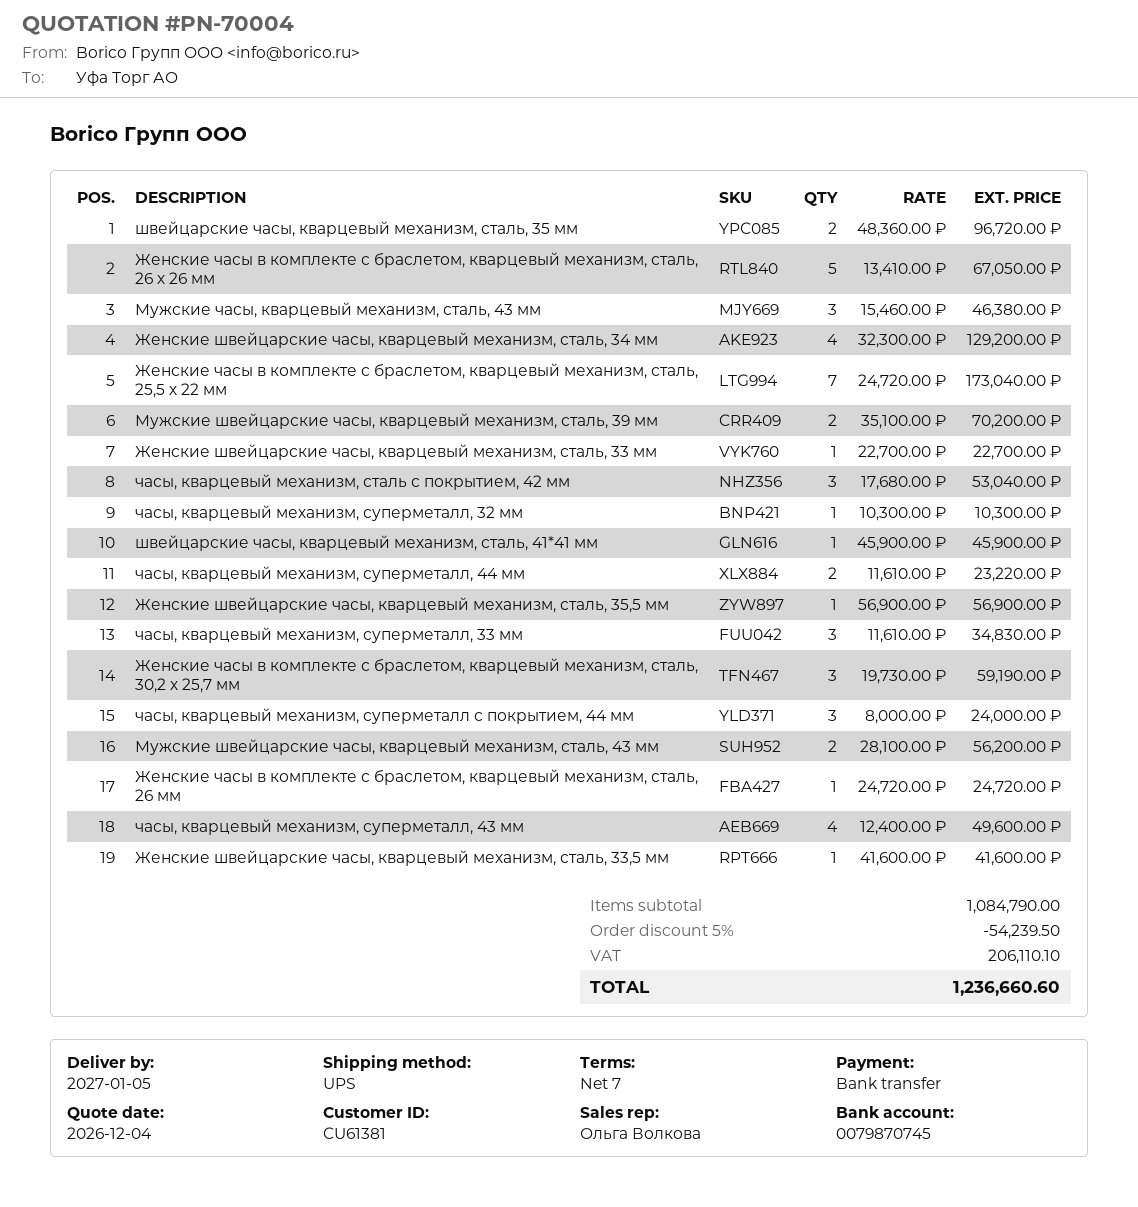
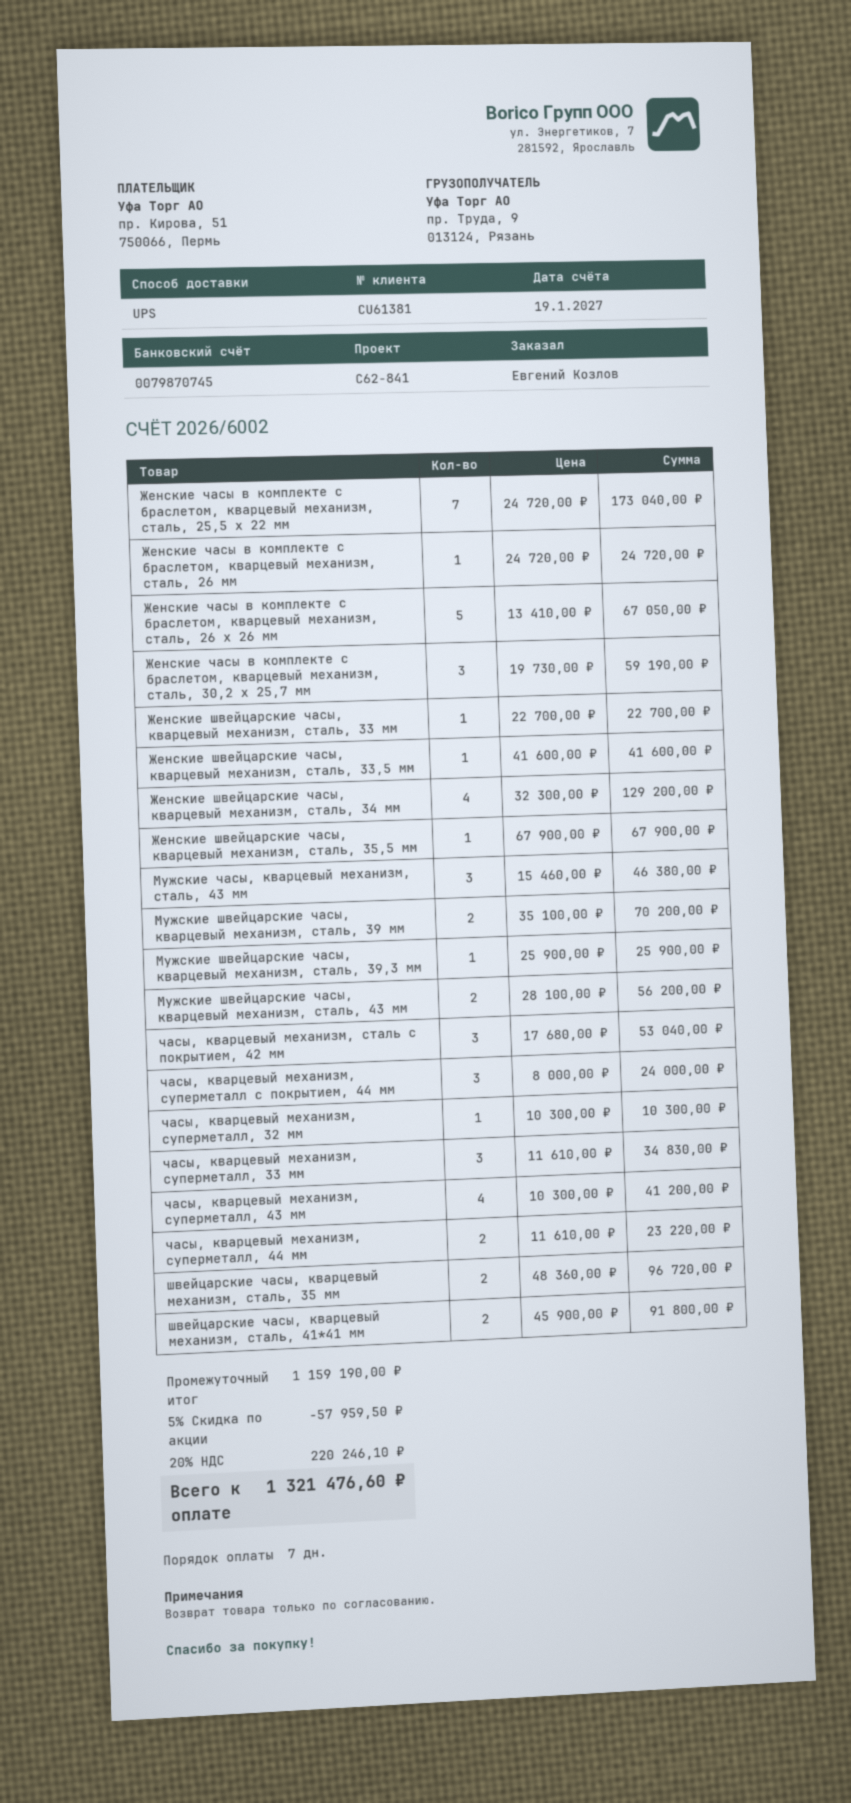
швейцарские часы, кварцевый механизм, сталь, 41*41 мм: 1 x 45900.00 = 45900.00 -> 2 x 45900.00 = 91800.00
Женские швейцарские часы, кварцевый механизм, сталь, 35,5 мм: 1 x 56900.00 = 56900.00 -> 1 x 67900.00 = 67900.00
часы, кварцевый механизм, суперметалл, 43 мм: 4 x 12400.00 = 49600.00 -> 4 x 10300.00 = 41200.00
Мужские швейцарские часы, кварцевый механизм, сталь, 39,3 мм: none -> 1 x 25900.00 = 25900.00
subtotal: 1084790.00 -> 1159190.00
discount: 5% = 54239.50 -> 5% = 57959.50
tax: 206110.10 -> 220246.10
total: 1236660.60 -> 1321476.60

